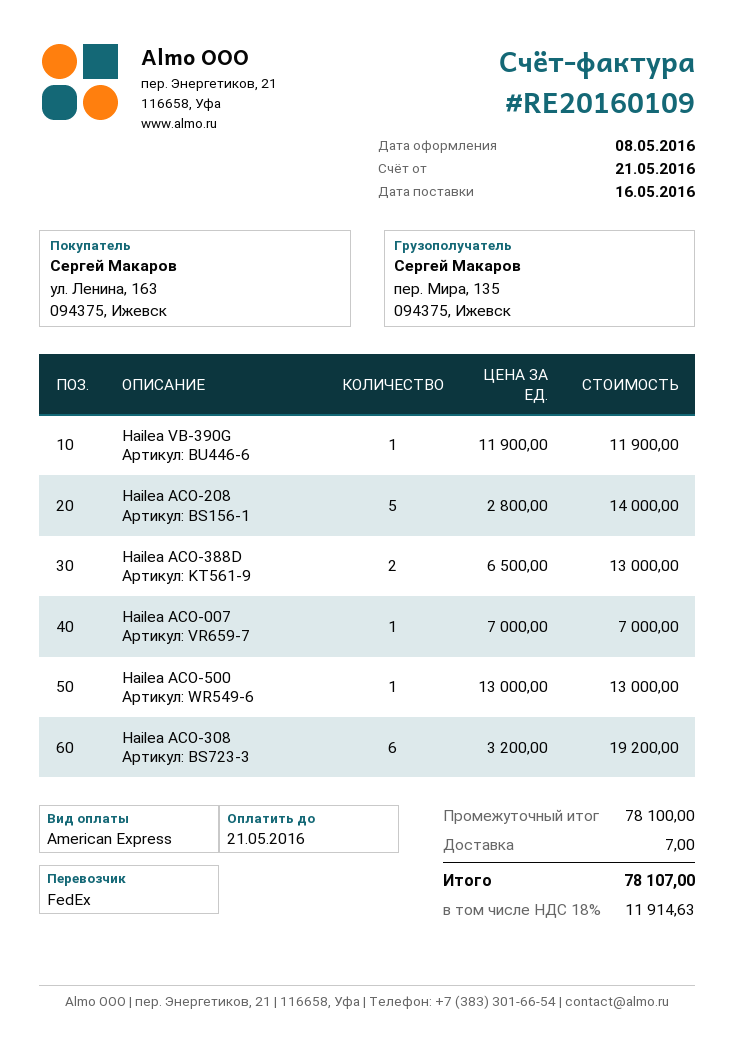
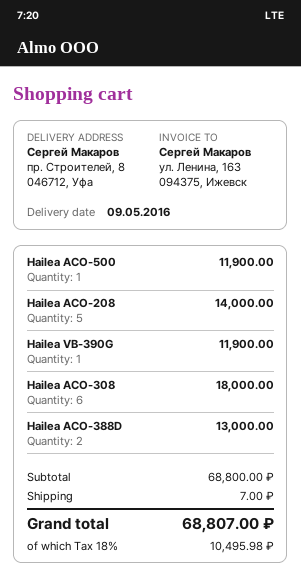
delivery date: 2016-05-16 -> 2016-05-09
ship to: пер. Мира, 135, 094375, Ижевск -> пр. Строителей, 8, 046712, Уфа
Hailea ACO-007: 1 for 7000.00 -> none
Hailea ACO-500: 1 for 13000.00 -> 1 for 11900.00
Hailea ACO-308: 6 for 19200.00 -> 6 for 18000.00
subtotal: 78100.00 -> 68800.00
tax: 18% = 11914.63 -> 18% = 10495.98
total: 78107.00 -> 68807.00

